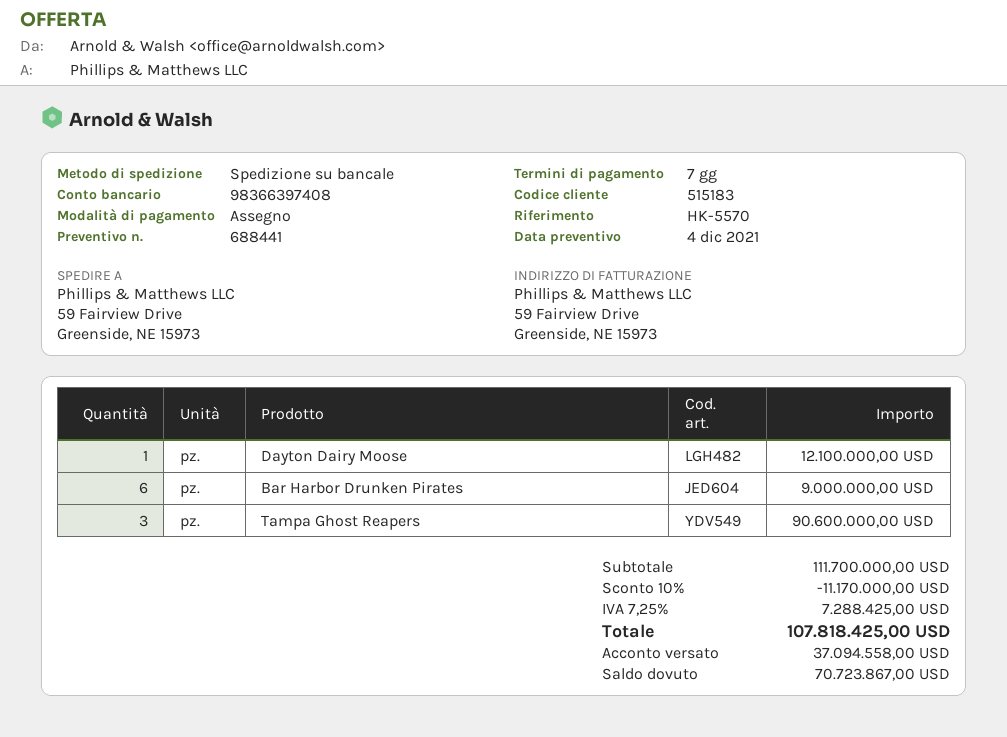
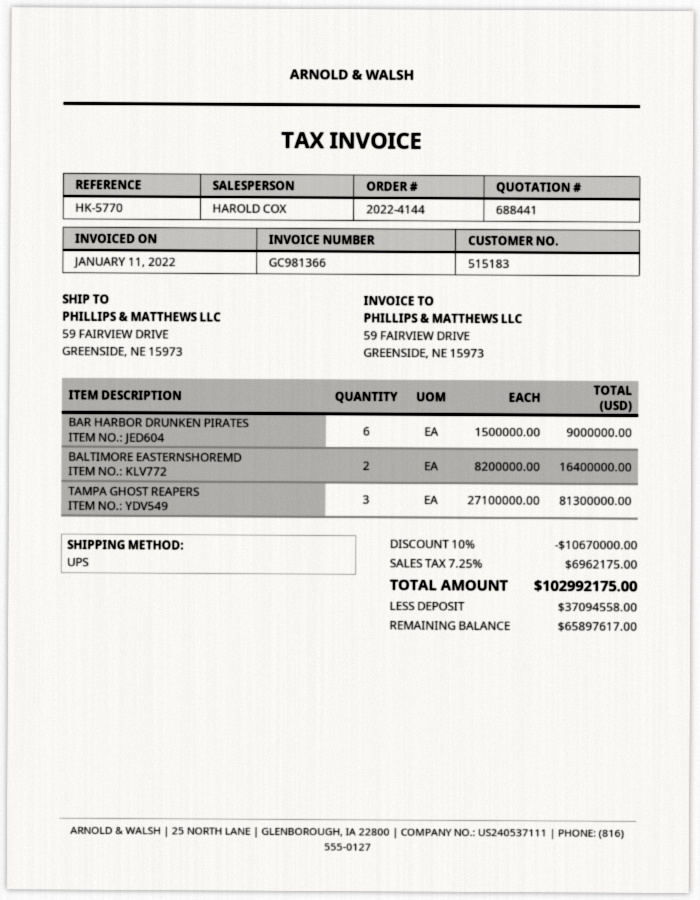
reference: HK-5570 -> HK-5770
shipping method: pallet freight -> UPS
Dayton Dairy Moose: 1 for 12100000.00 -> none
Tampa Ghost Reapers: 3 for 90600000.00 -> 3 for 81300000.00
BALTIMORE EASTERNSHOREMD: none -> 2 for 16400000.00
discount: 10% = 11170000.00 -> 10% = 10670000.00
tax: 7.25% = 7288425.00 -> 7.25% = 6962175.00
total: 107818425.00 -> 102992175.00
balance: 70723867.00 -> 65897617.00

